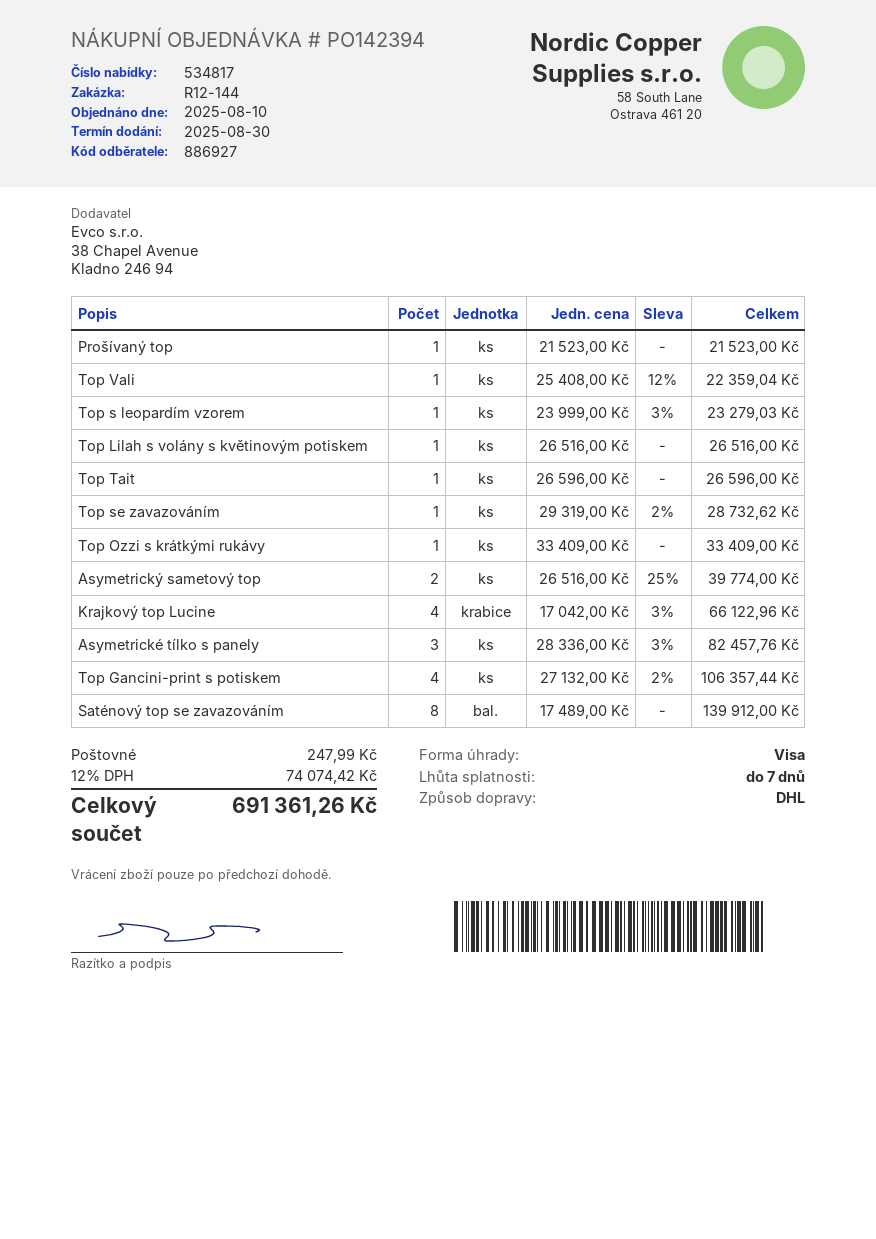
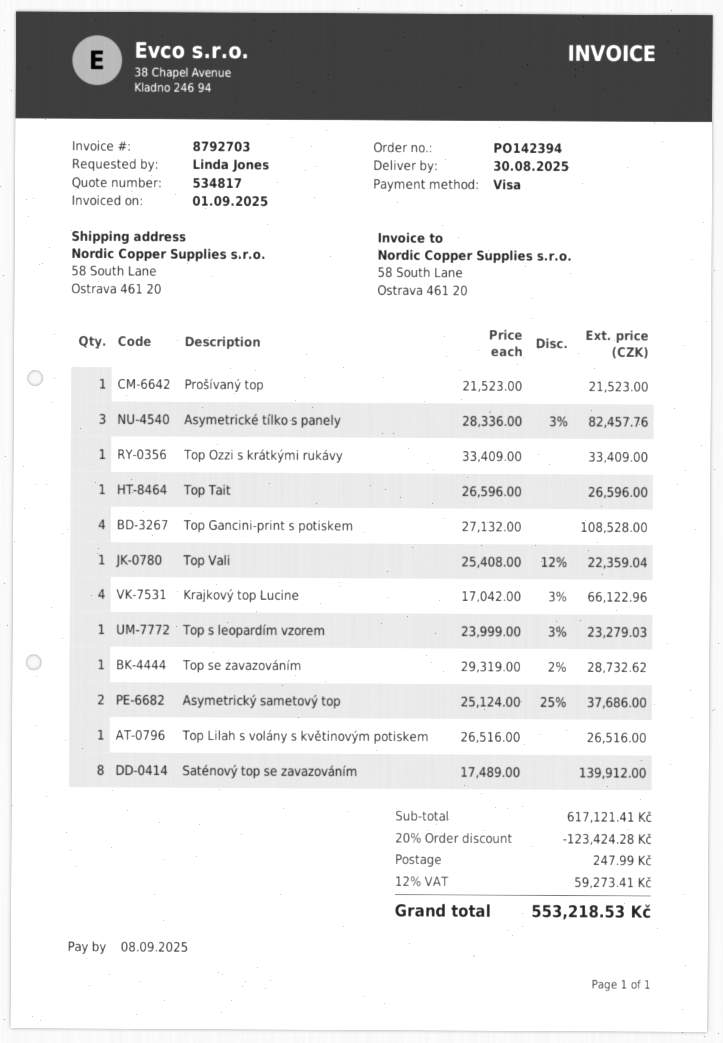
Asymetrický sametový top: 2 x 26516.00 - 25% = 39774.00 -> 2 x 25124.00 - 25% = 37686.00
Top Gancini-print s potiskem: 4 x 27132.00 - 2% = 106357.44 -> 4 x 27132.00 = 108528.00
discount: none -> 20% = 123424.28
tax: 12% = 74074.42 -> 12% = 59273.41
total: 691361.26 -> 553218.53

